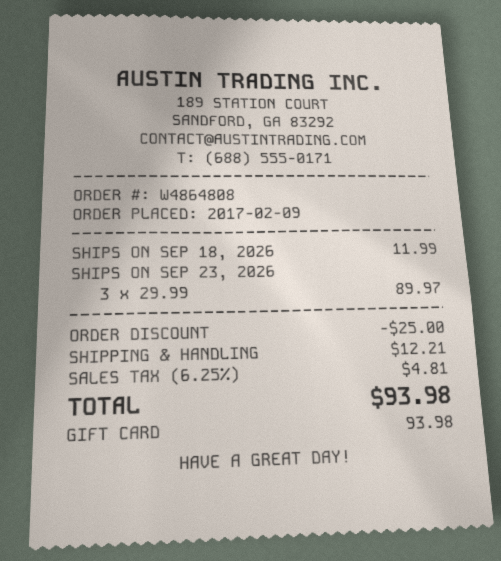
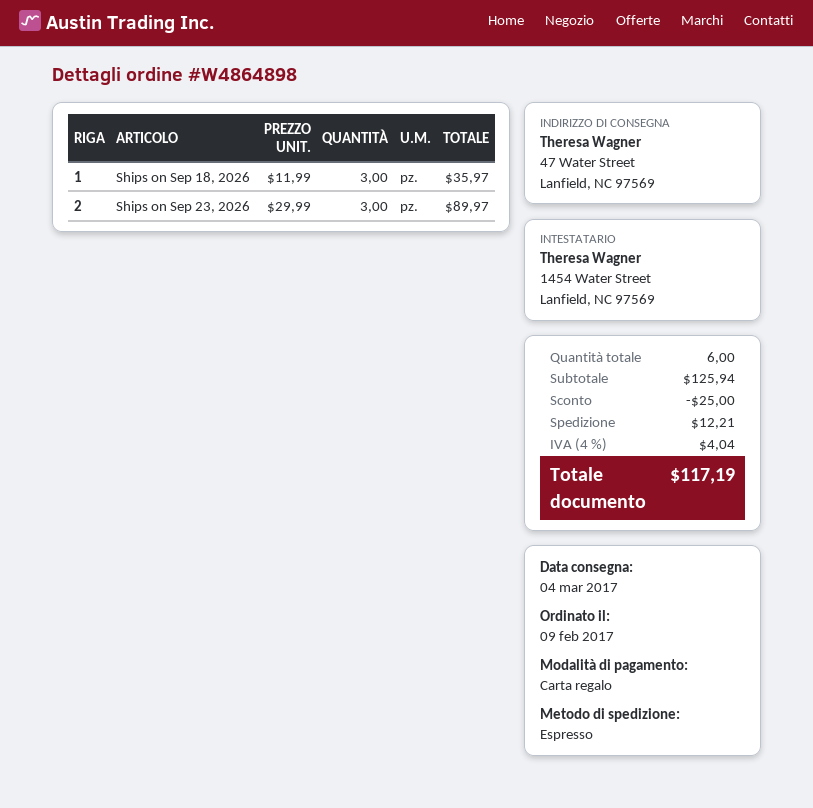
order number: W4864808 -> W4864898
SHIPS ON SEP 18, 2026: 1 x 11.99 = 11.99 -> 3 x 11.99 = 35.97
tax: 6.25% = 4.81 -> 4% = 4.04
total: 93.98 -> 117.19

